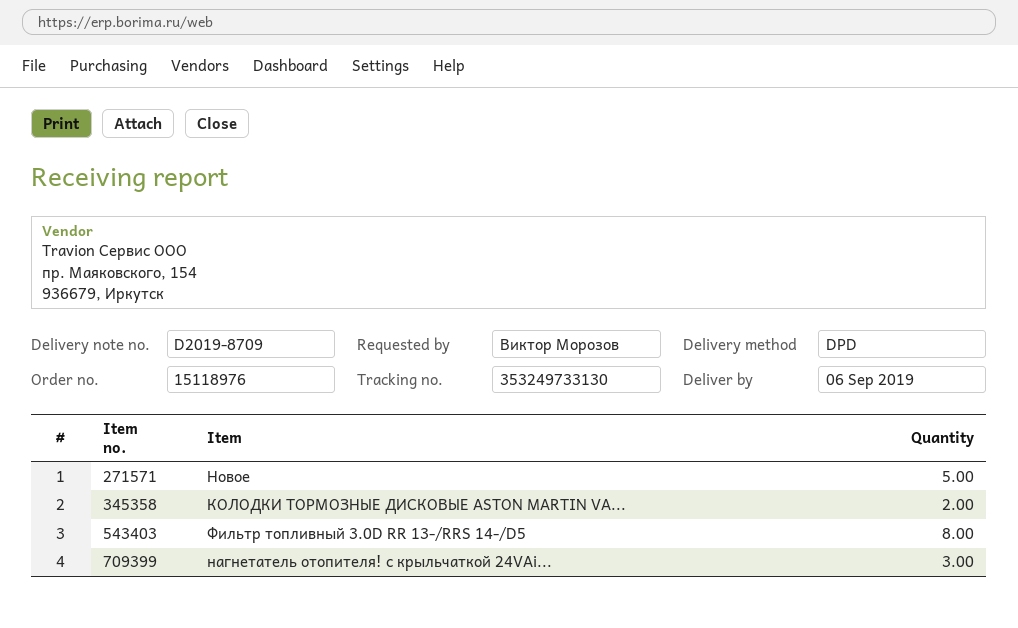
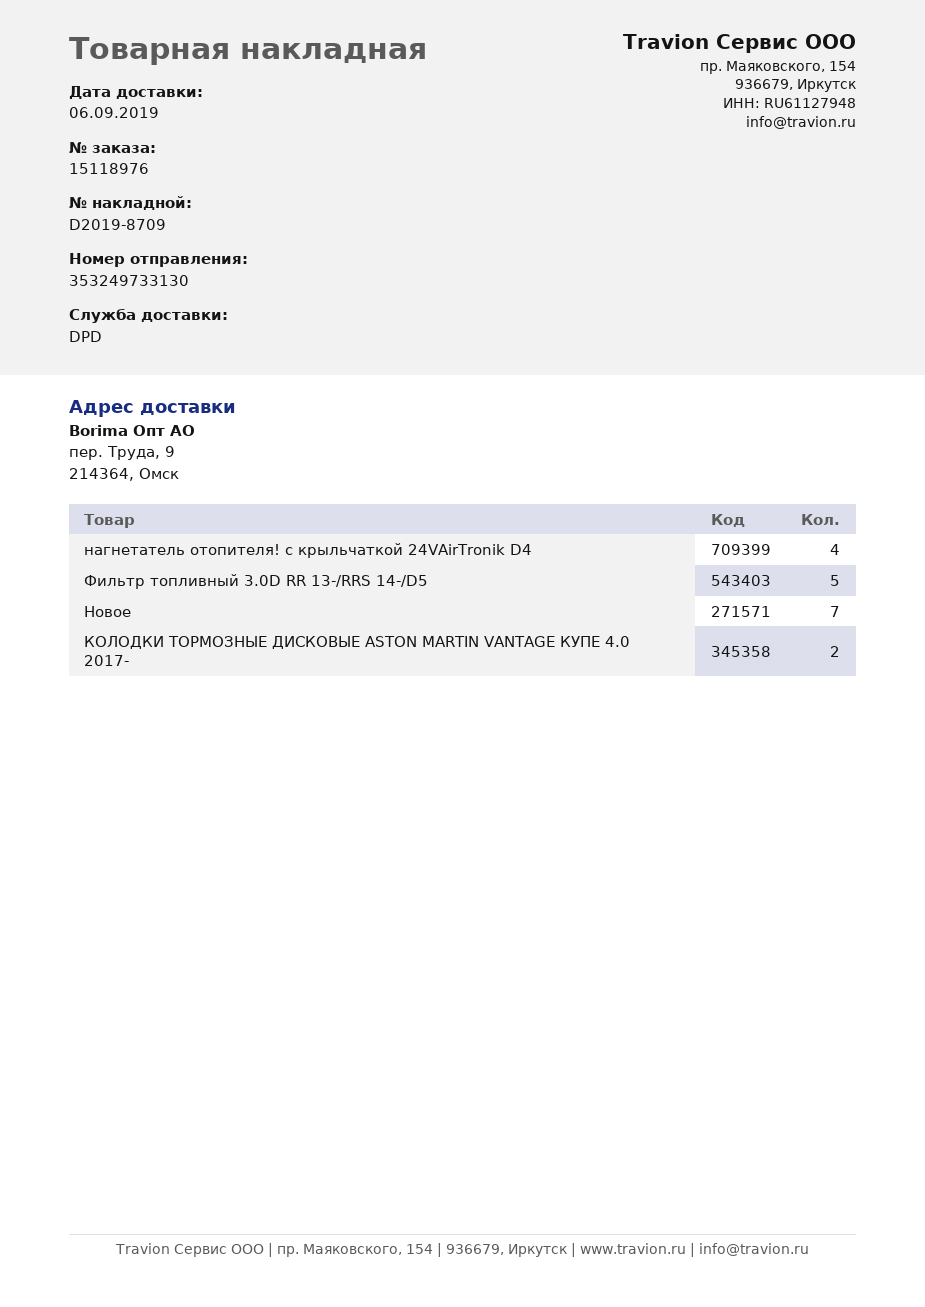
Новое: 5 -> 7
Фильтр топливный 3.0D RR 13-/RRS 14-/D5: 8 -> 5
нагнетатель отопителя! с крыльчаткой 24VAi...: 3 -> 4

